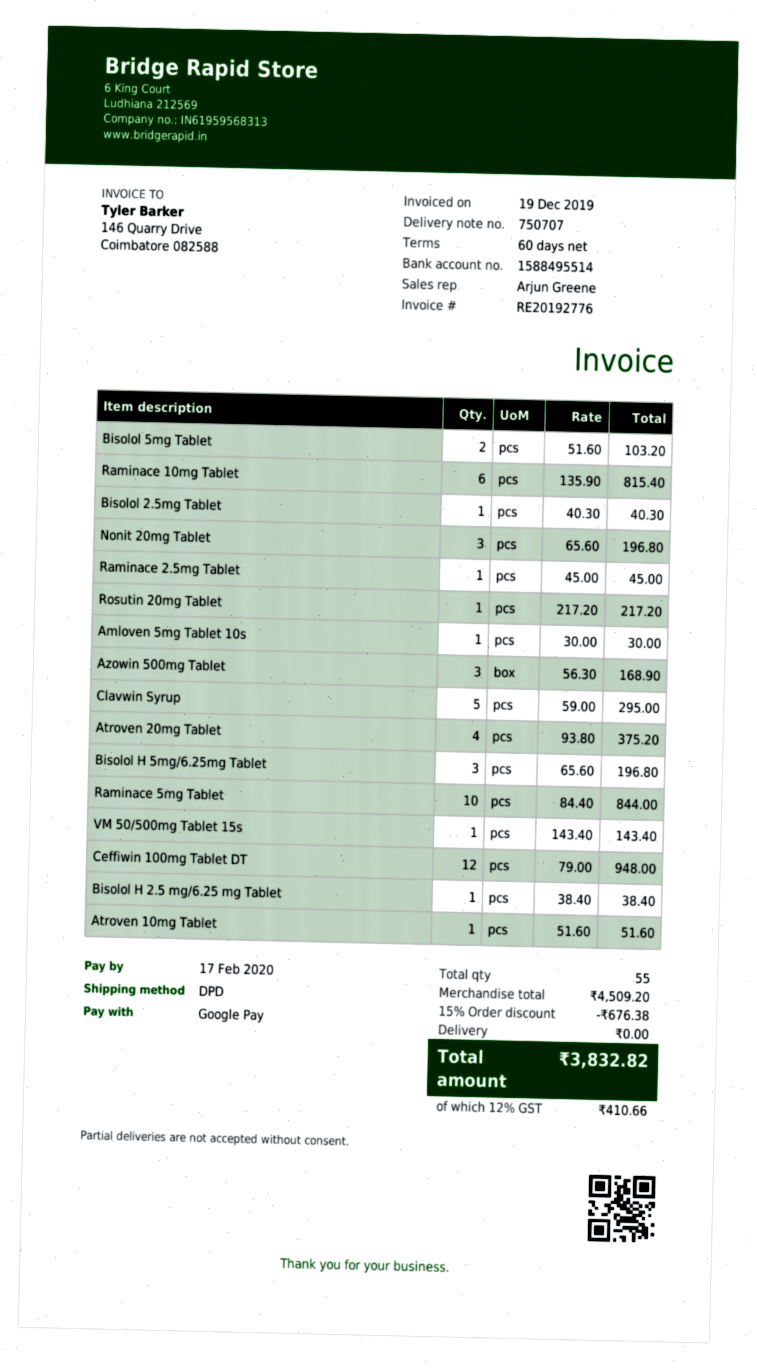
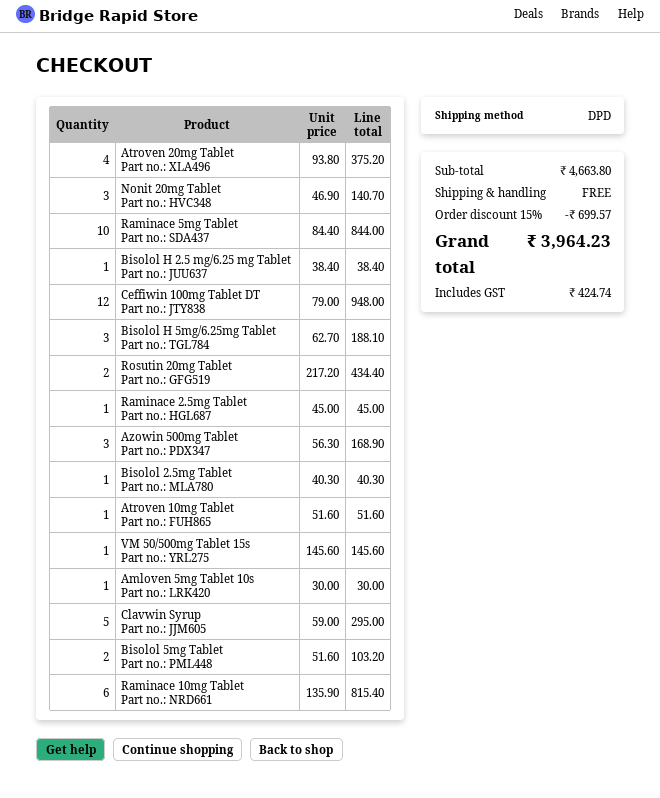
Nonit 20mg Tablet: 3 x 65.60 = 196.80 -> 3 x 46.90 = 140.70
Rosutin 20mg Tablet: 1 x 217.20 = 217.20 -> 2 x 217.20 = 434.40
Bisolol H 5mg/6.25mg Tablet: 3 x 65.60 = 196.80 -> 3 x 62.70 = 188.10
VM 50/500mg Tablet 15s: 1 x 143.40 = 143.40 -> 1 x 145.60 = 145.60
subtotal: 4509.20 -> 4663.80
discount: 15% = 676.38 -> 15% = 699.57
tax: 410.66 -> 424.74
total: 3832.82 -> 3964.23

